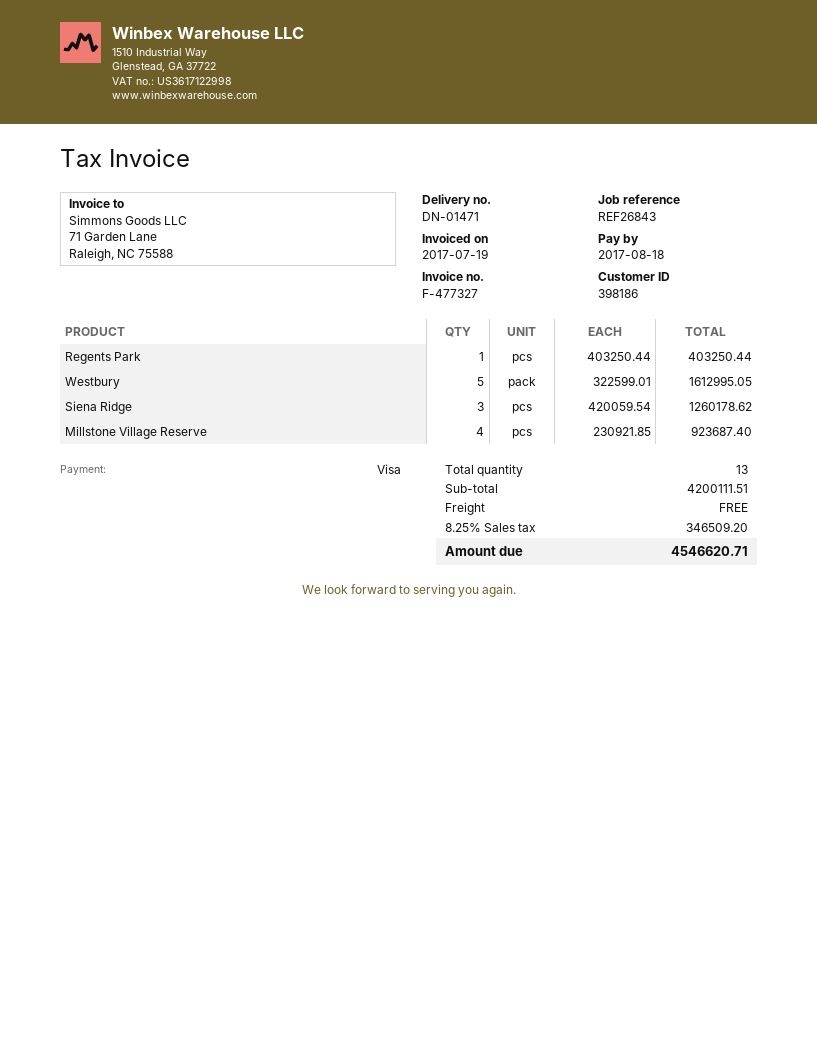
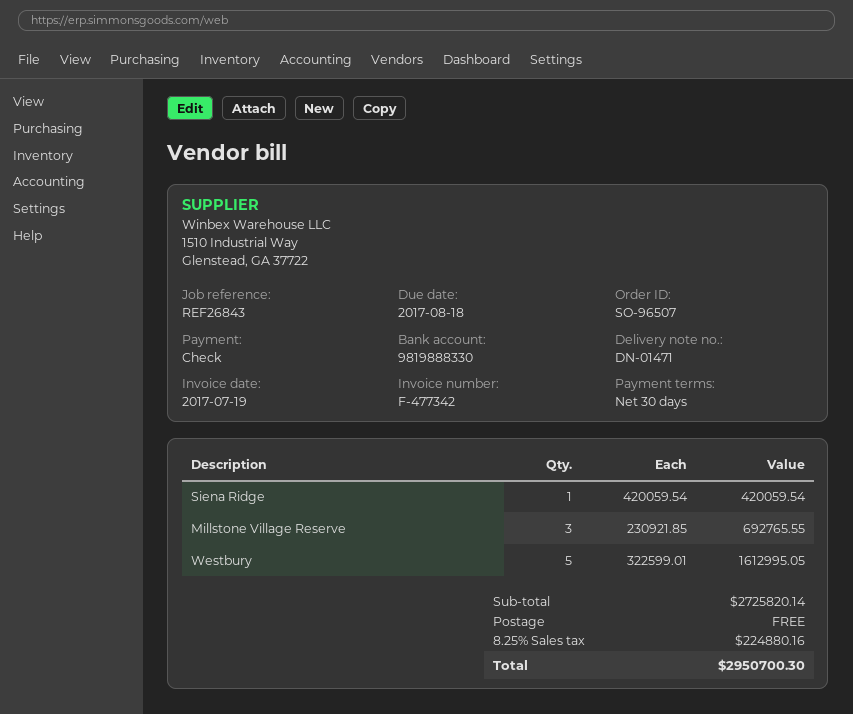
invoice number: F-477327 -> F-477342
payment method: Visa -> cheque
Regents Park: 1 x 403250.44 = 403250.44 -> none
Siena Ridge: 3 x 420059.54 = 1260178.62 -> 1 x 420059.54 = 420059.54
Millstone Village Reserve: 4 x 230921.85 = 923687.40 -> 3 x 230921.85 = 692765.55
subtotal: 4200111.51 -> 2725820.14
tax: 8.25% = 346509.20 -> 8.25% = 224880.16
total: 4546620.71 -> 2950700.30

